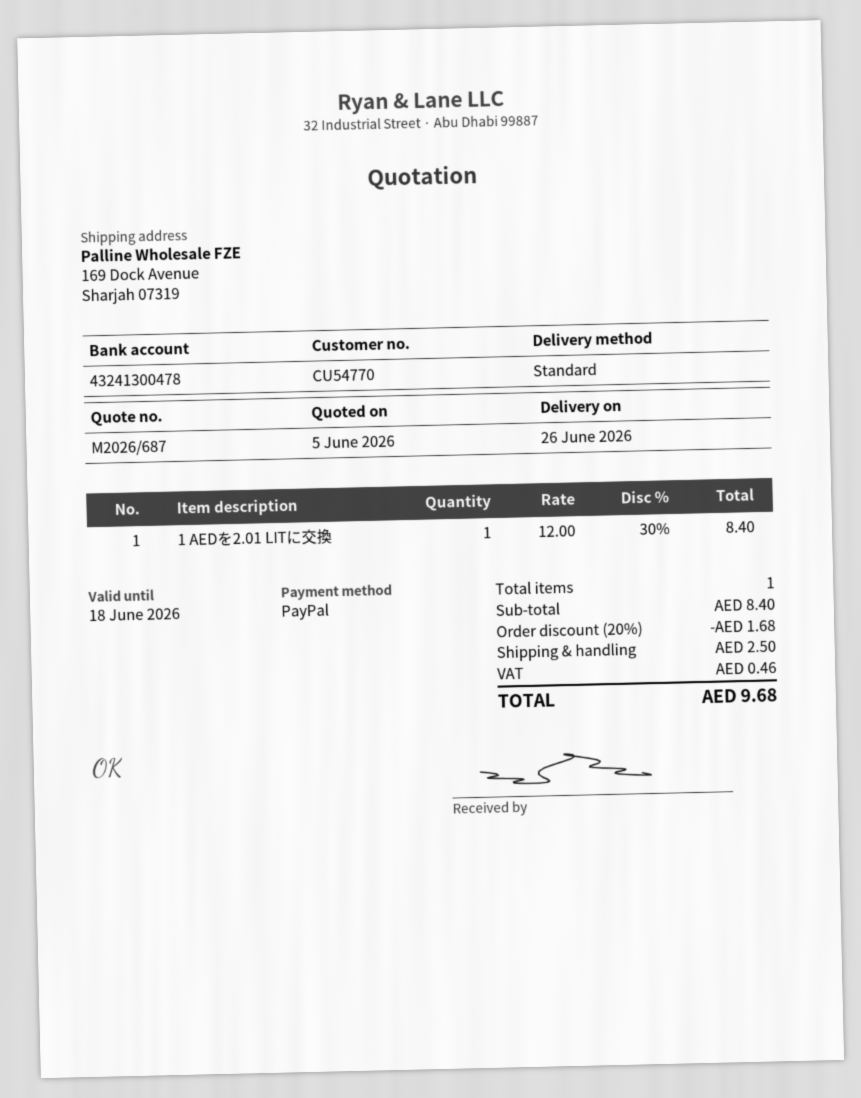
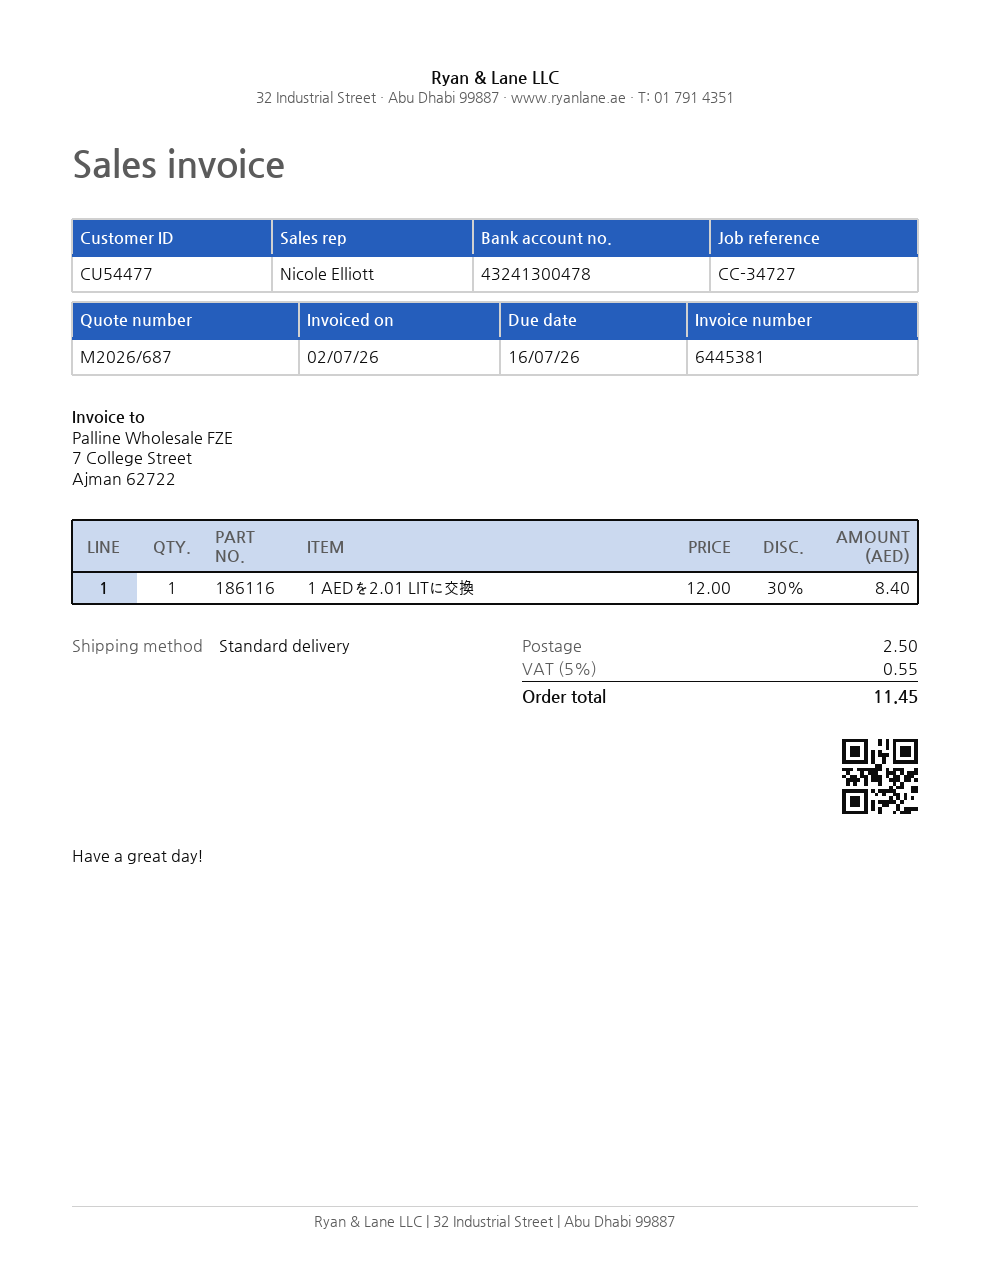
customer number: CU54770 -> CU54477
discount: 20% = 1.68 -> none
tax: 0.46 -> 0.55
total: 9.68 -> 11.45

